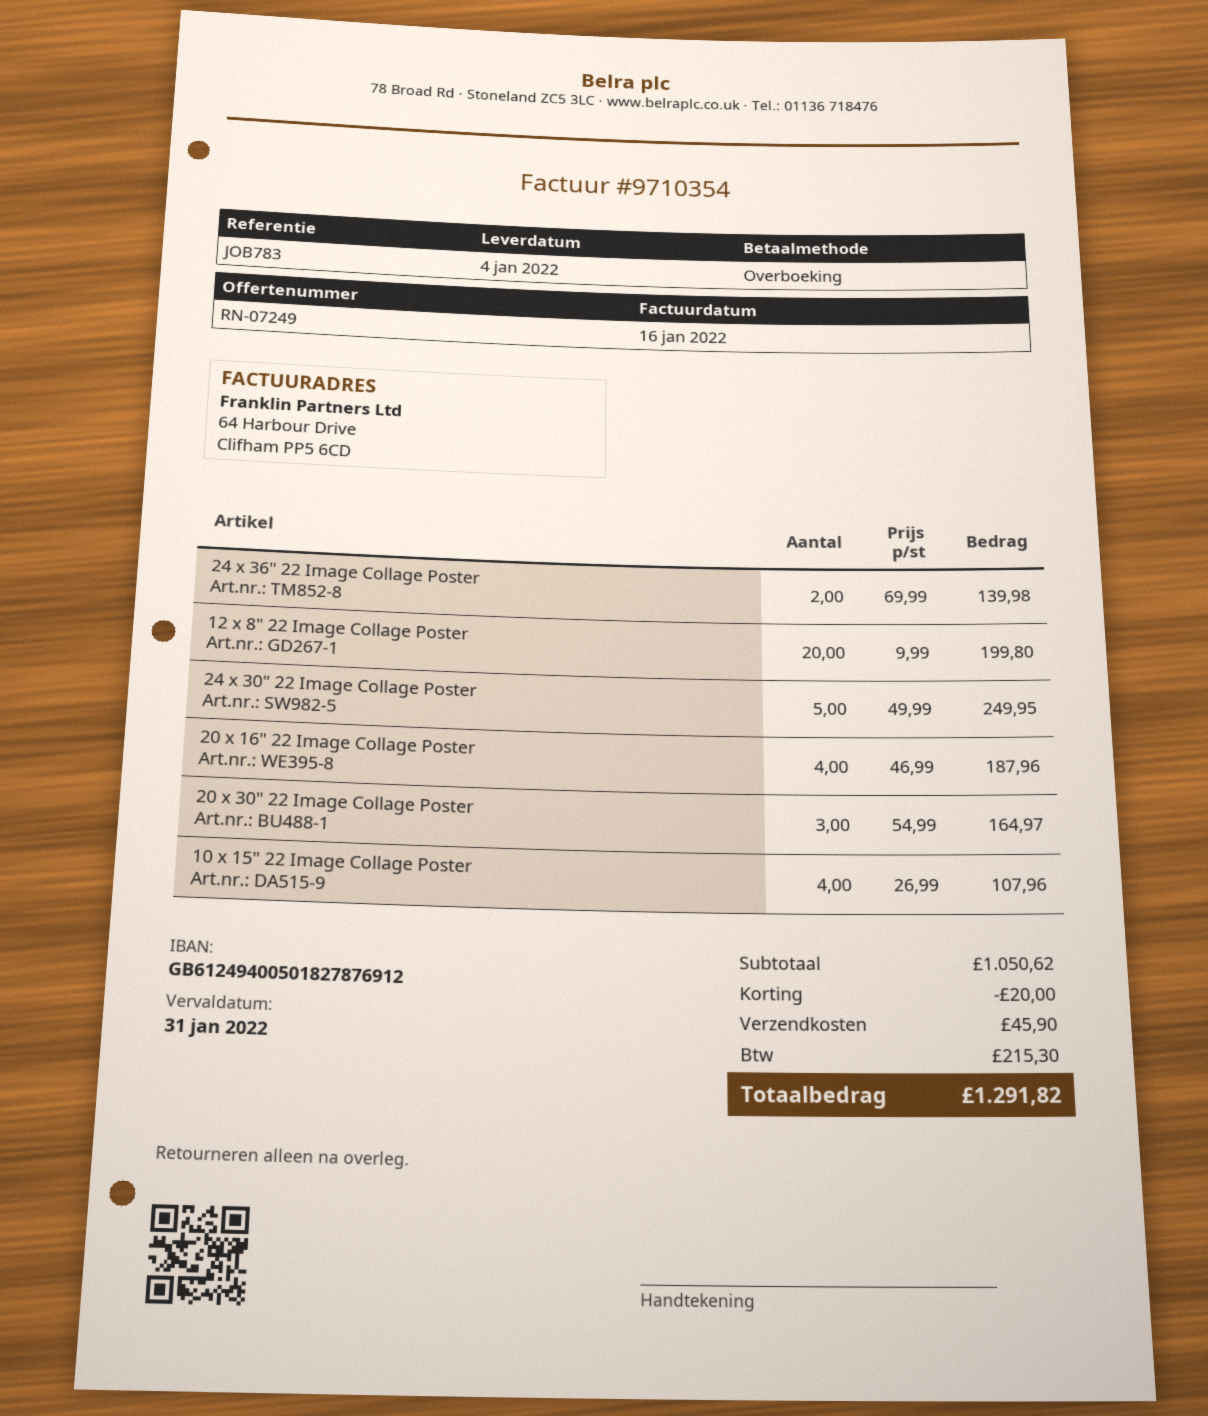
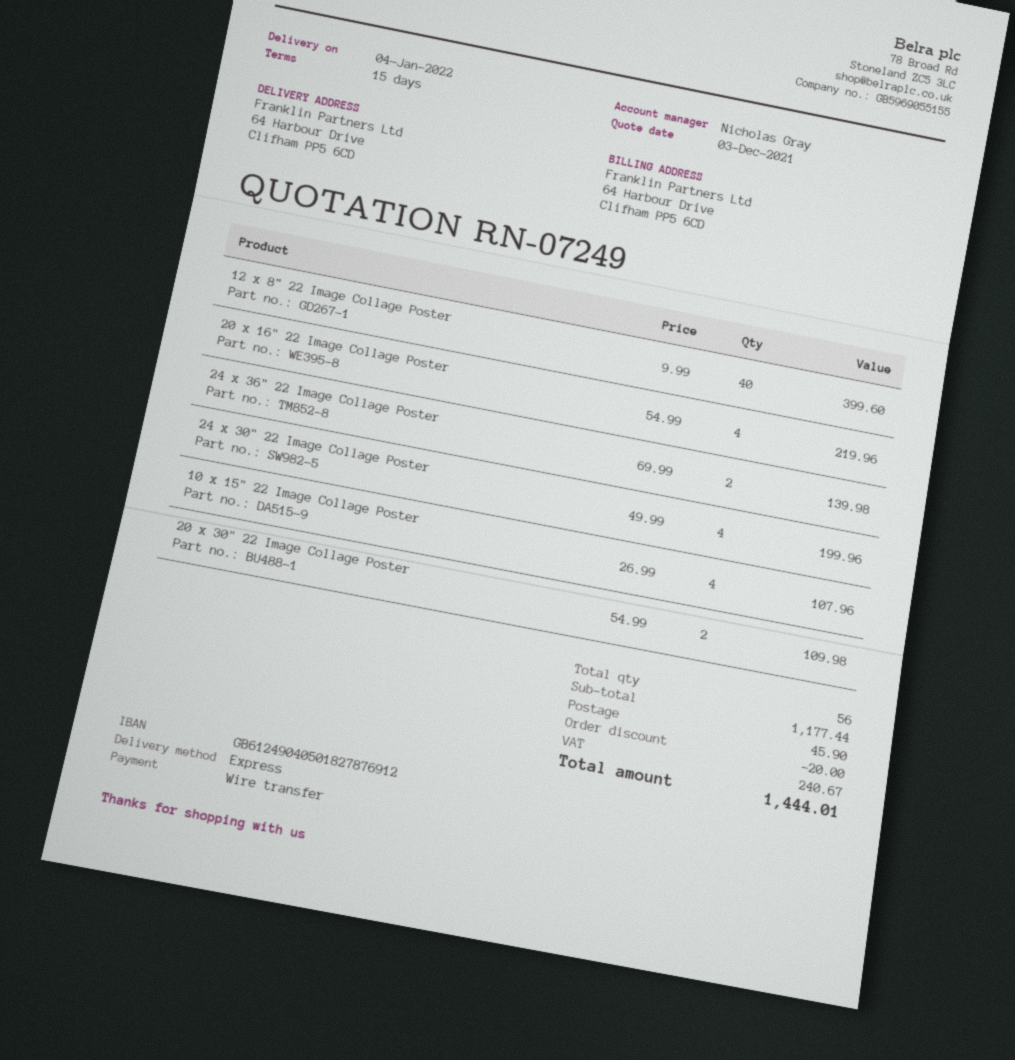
bank account: GB61249400501827876912 -> GB61249040501827876912
12 x 8" 22 Image Collage Poster: 20 x 9.99 = 199.80 -> 40 x 9.99 = 399.60
24 x 30" 22 Image Collage Poster: 5 x 49.99 = 249.95 -> 4 x 49.99 = 199.96
20 x 16" 22 Image Collage Poster: 4 x 46.99 = 187.96 -> 4 x 54.99 = 219.96
20 x 30" 22 Image Collage Poster: 3 x 54.99 = 164.97 -> 2 x 54.99 = 109.98
subtotal: 1050.62 -> 1177.44
tax: 215.30 -> 240.67
total: 1291.82 -> 1444.01

